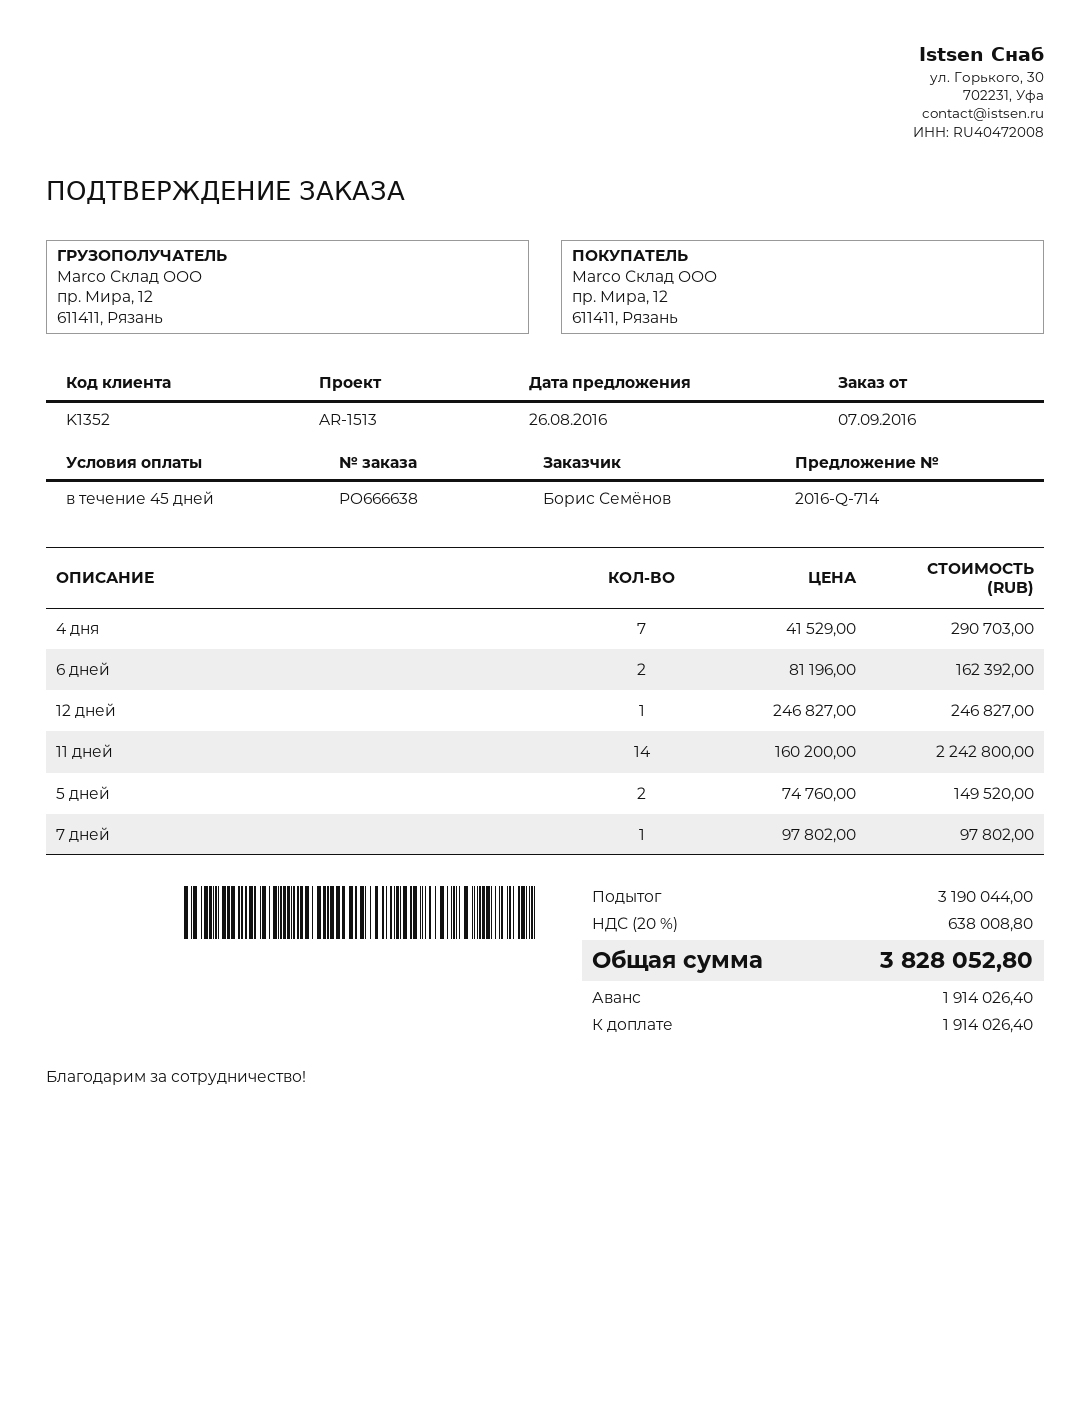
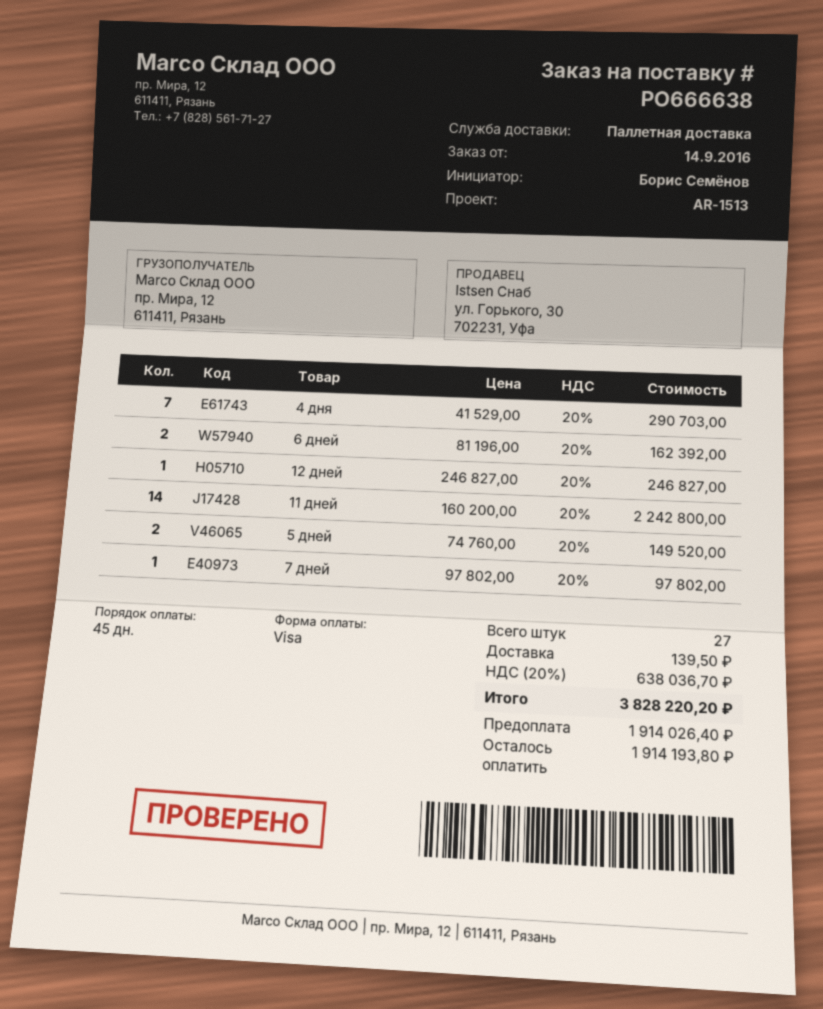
order date: 2016-09-07 -> 2016-09-14
shipping: none -> 139.50
tax: 20% = 638008.80 -> 20% = 638036.70
total: 3828052.80 -> 3828220.20
balance: 1914026.40 -> 1914193.80

